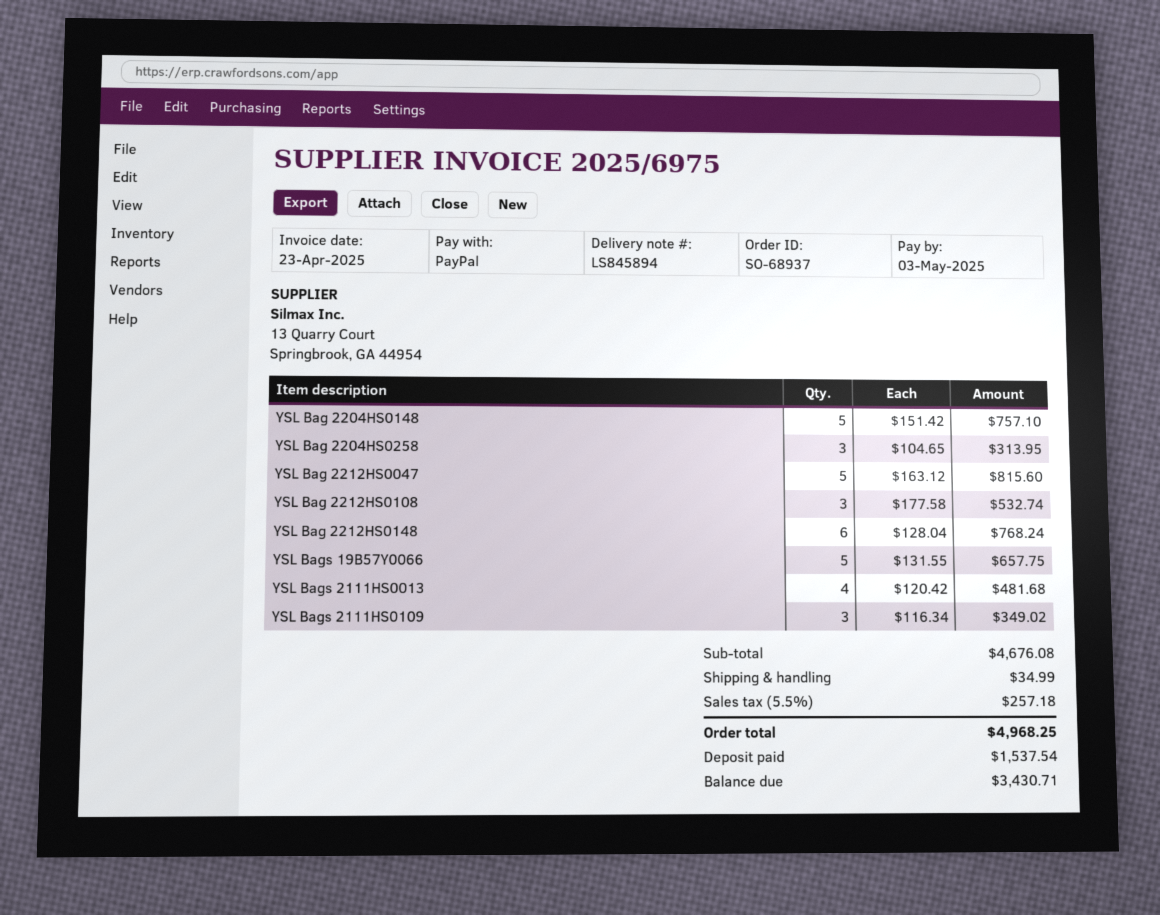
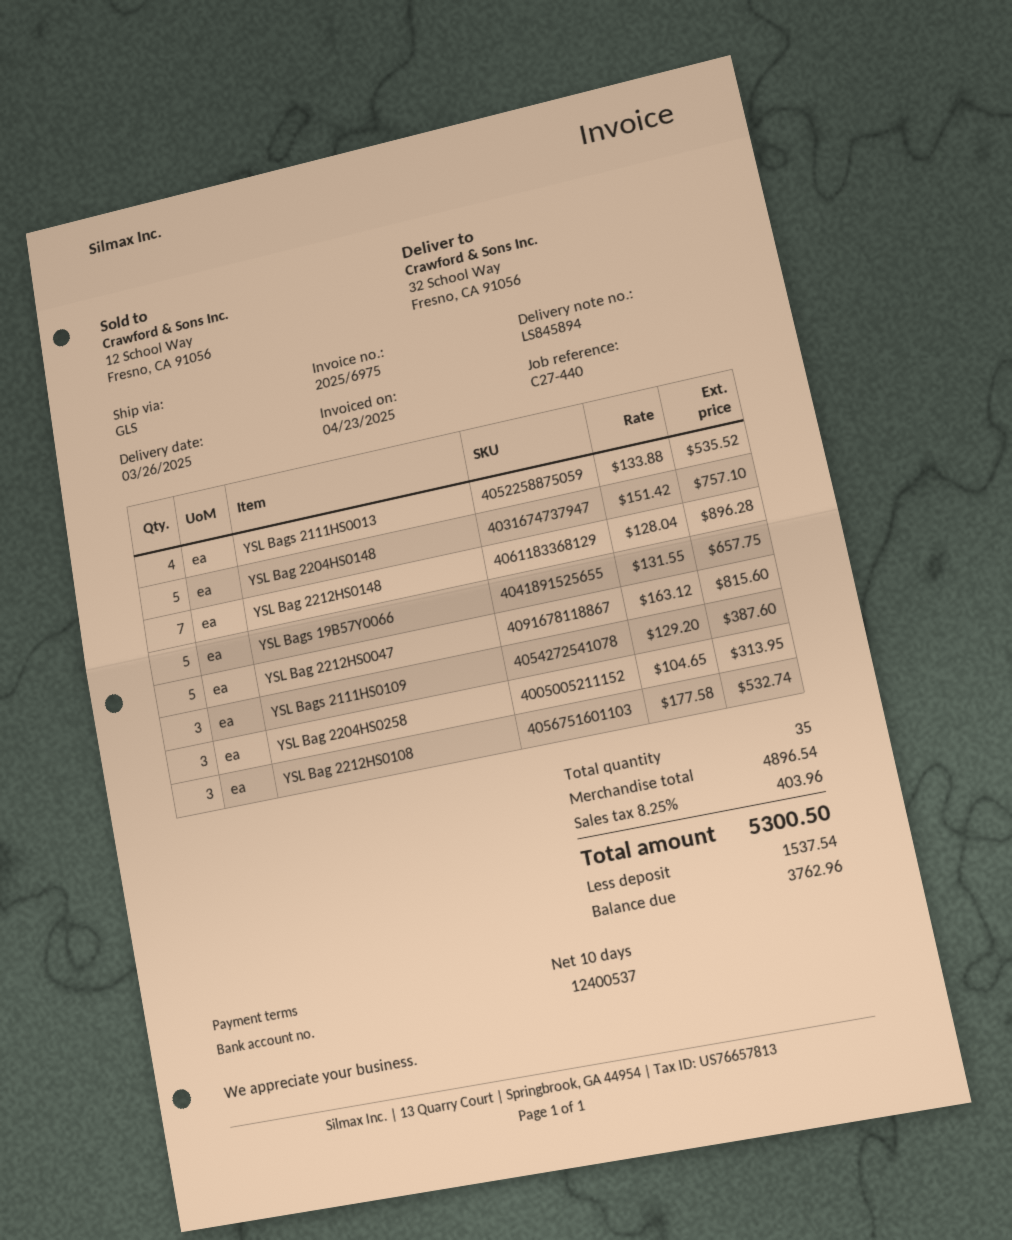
YSL Bag 2212HS0148: 6 x 128.04 = 768.24 -> 7 x 128.04 = 896.28
YSL Bags 2111HS0013: 4 x 120.42 = 481.68 -> 4 x 133.88 = 535.52
YSL Bags 2111HS0109: 3 x 116.34 = 349.02 -> 3 x 129.20 = 387.60
subtotal: 4676.08 -> 4896.54
shipping: 34.99 -> none
tax: 5.5% = 257.18 -> 8.25% = 403.96
total: 4968.25 -> 5300.50
balance: 3430.71 -> 3762.96

